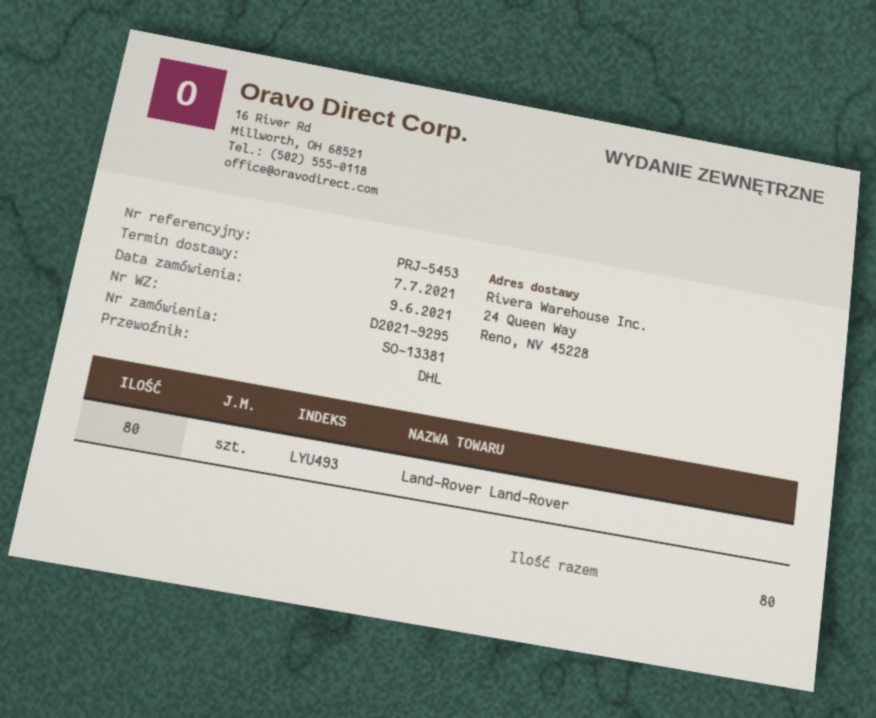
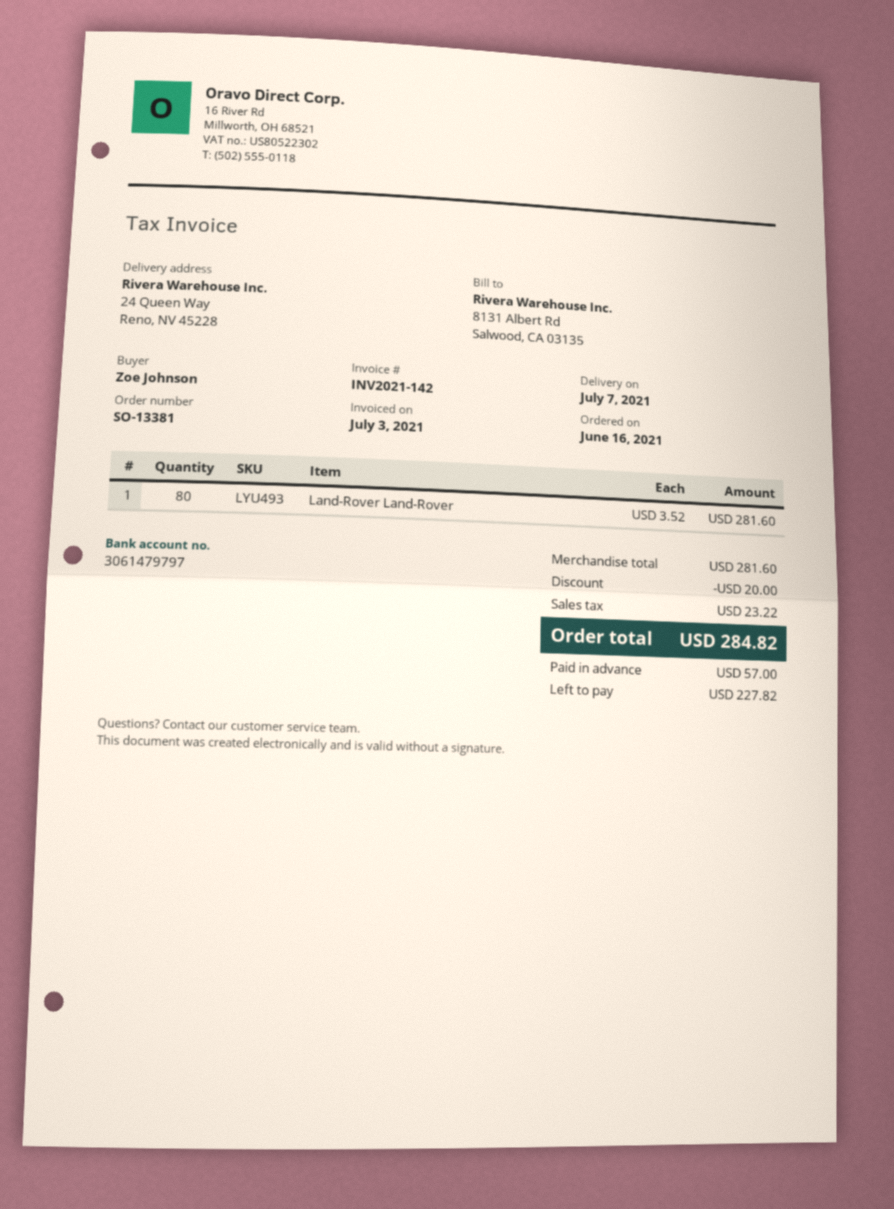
order date: 2021-06-09 -> 2021-06-16

